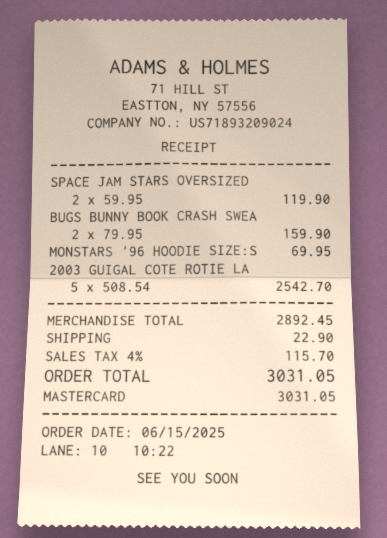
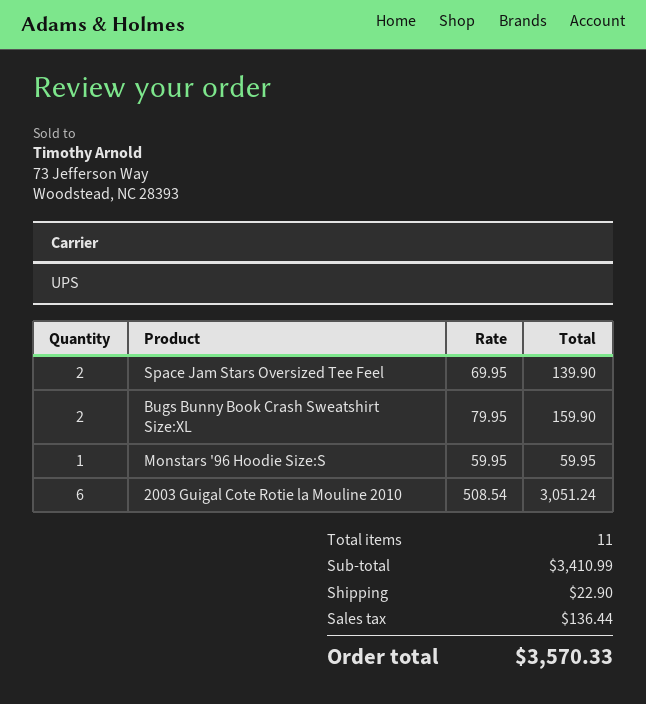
SPACE JAM STARS OVERSIZED: 2 x 59.95 = 119.90 -> 2 x 69.95 = 139.90
MONSTARS '96 HOODIE SIZE:S: 1 x 69.95 = 69.95 -> 1 x 59.95 = 59.95
2003 GUIGAL COTE ROTIE LA: 5 x 508.54 = 2542.70 -> 6 x 508.54 = 3051.24
subtotal: 2892.45 -> 3410.99
tax: 115.70 -> 136.44
total: 3031.05 -> 3570.33

